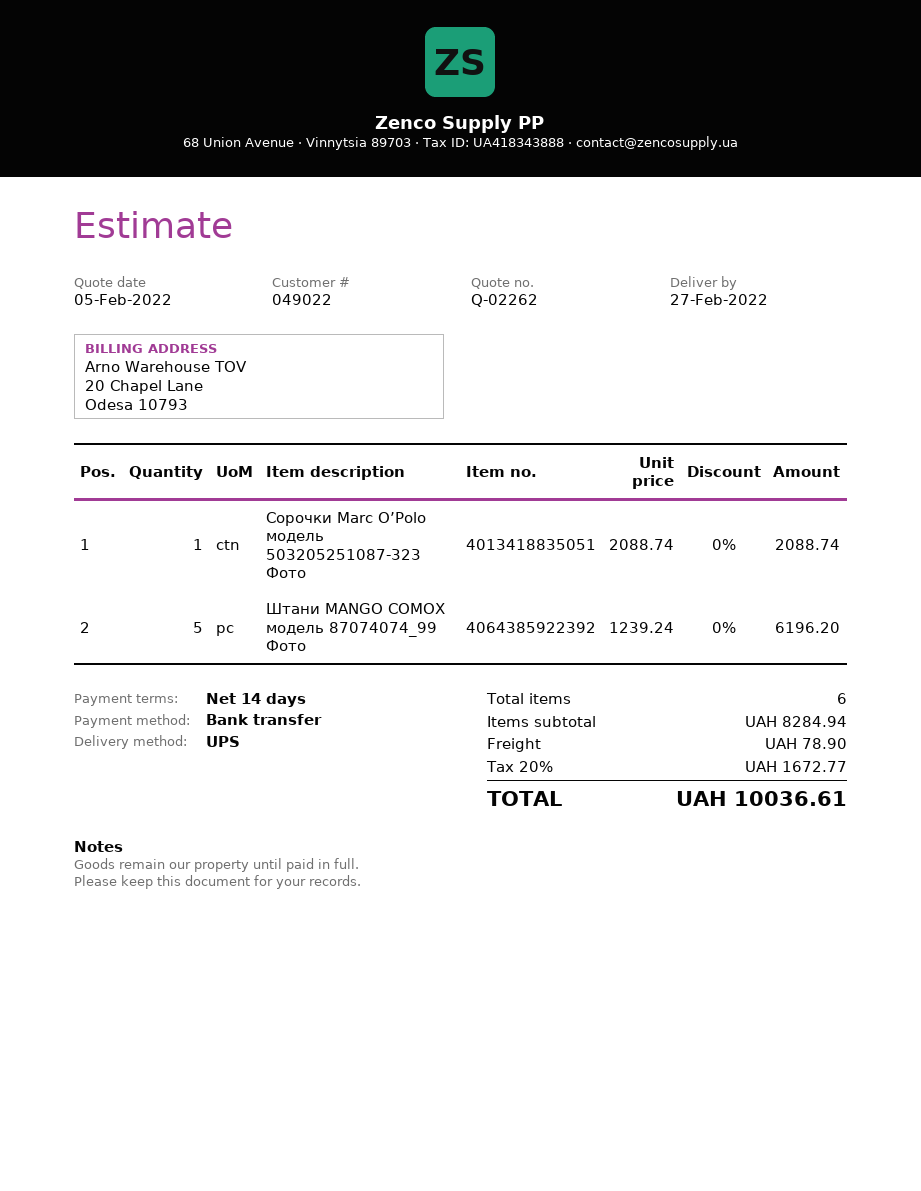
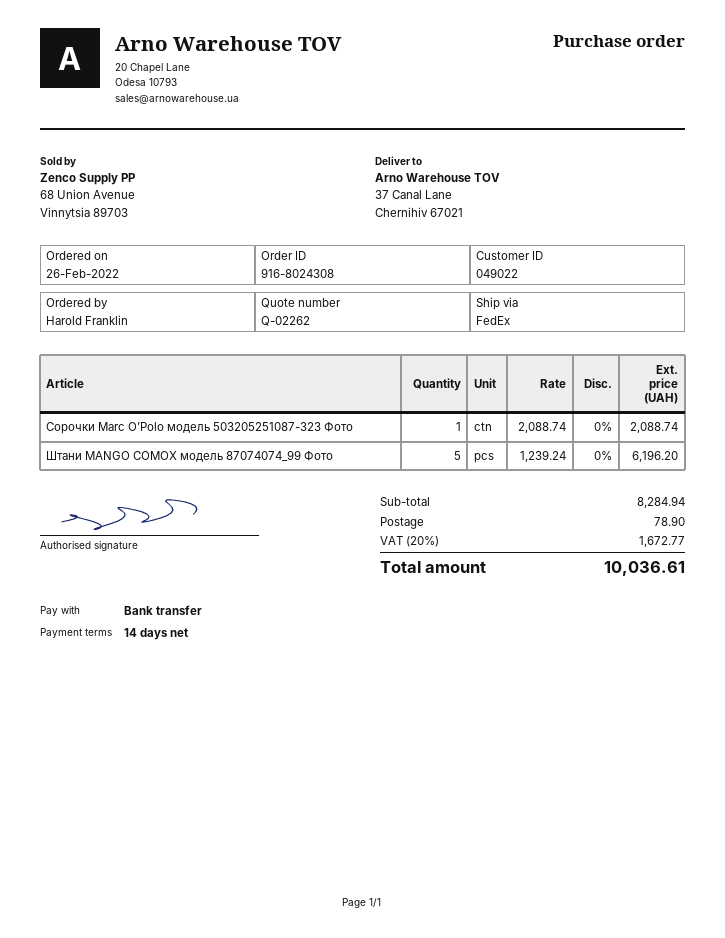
shipping method: UPS -> FedEx

